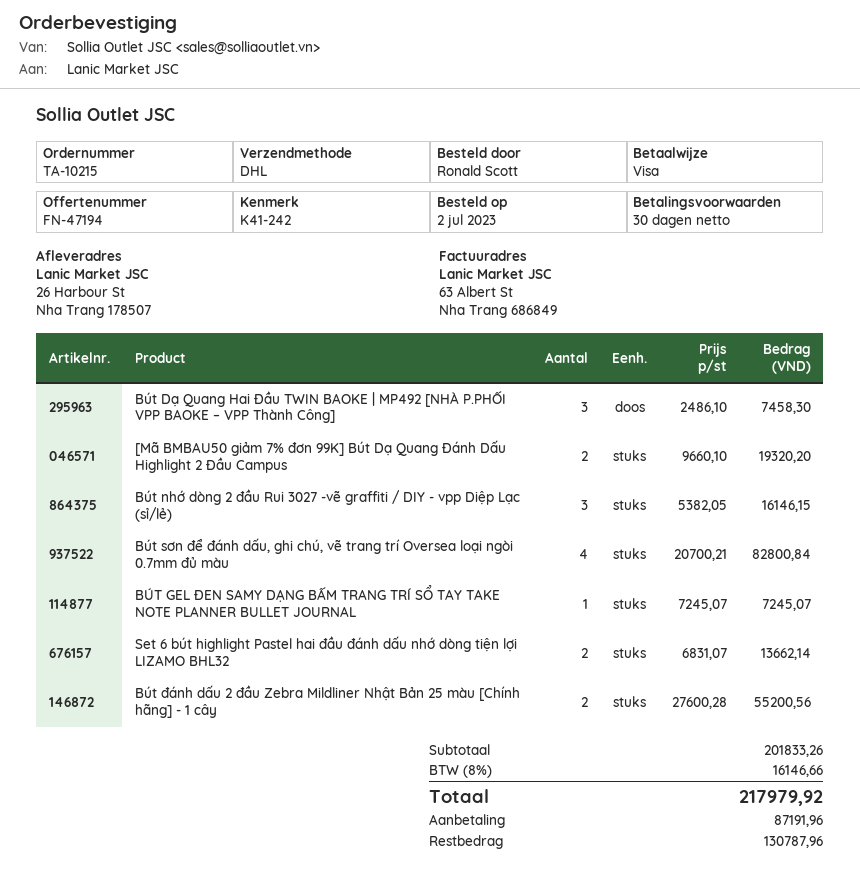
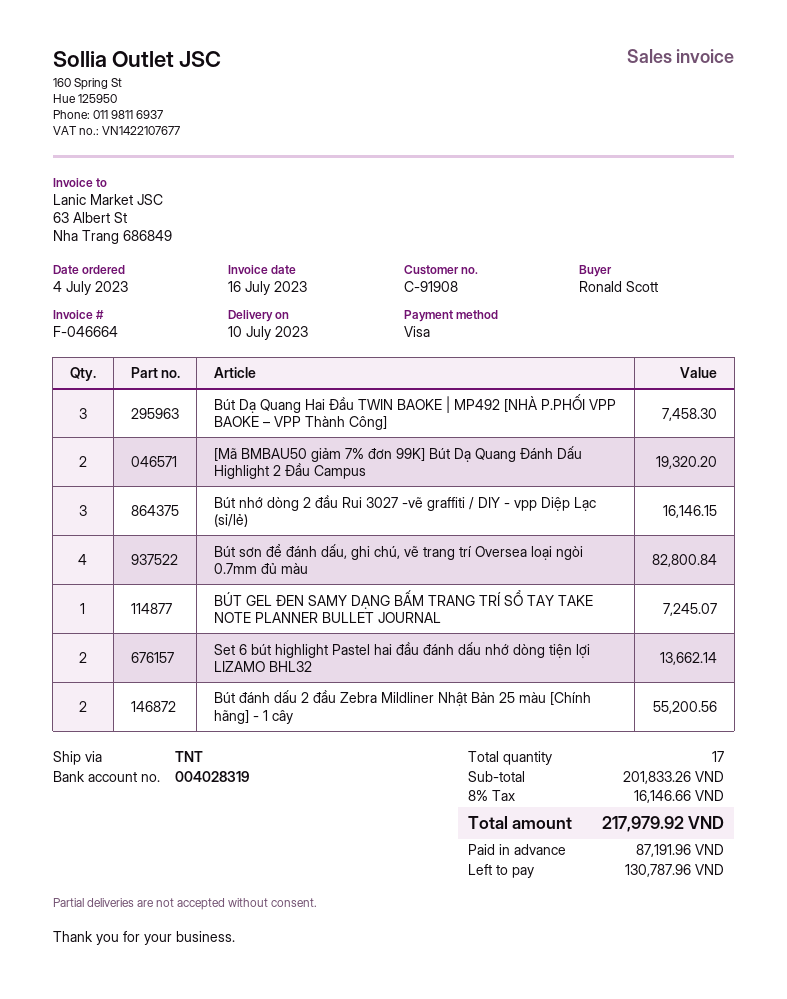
order date: 2023-07-02 -> 2023-07-04
shipping method: DHL -> TNT

